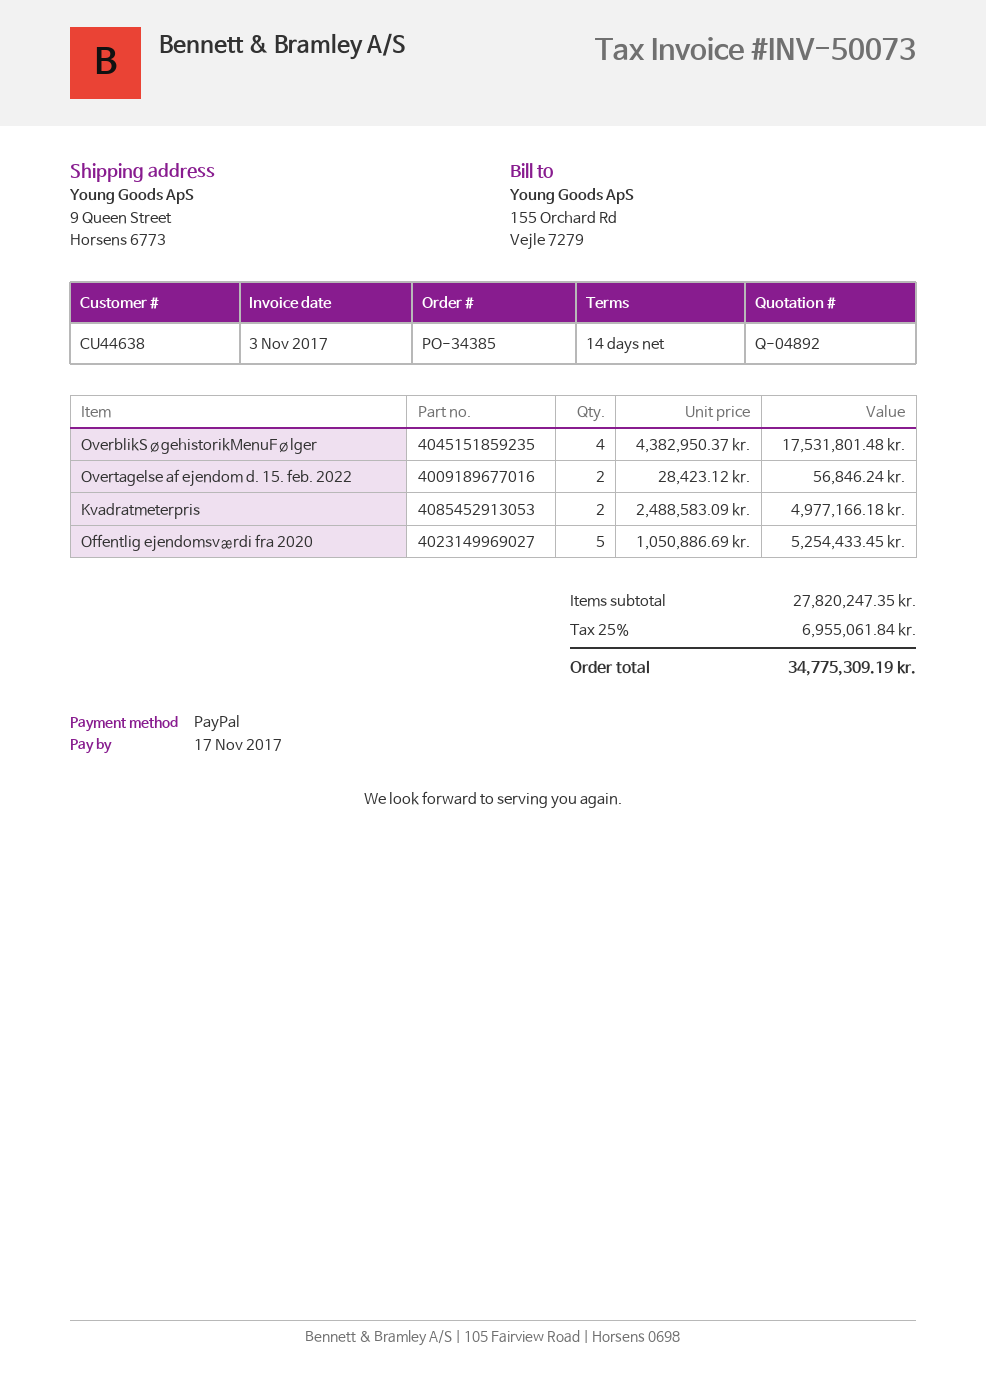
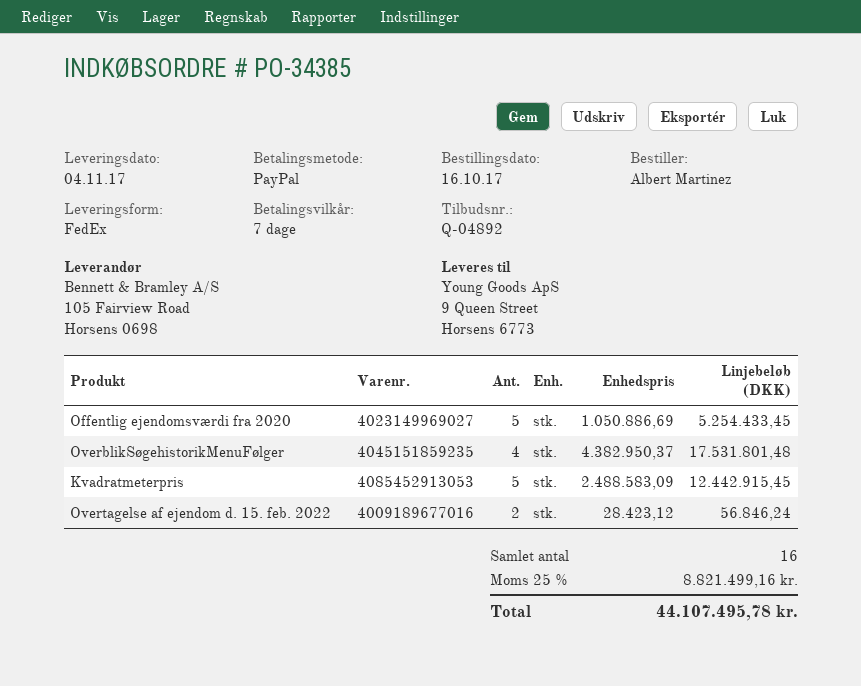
payment terms: 14 days -> 7 days
Kvadratmeterpris: 2 x 2488583.09 = 4977166.18 -> 5 x 2488583.09 = 12442915.45
tax: 25% = 6955061.84 -> 25% = 8821499.16
total: 34775309.19 -> 44107495.78

